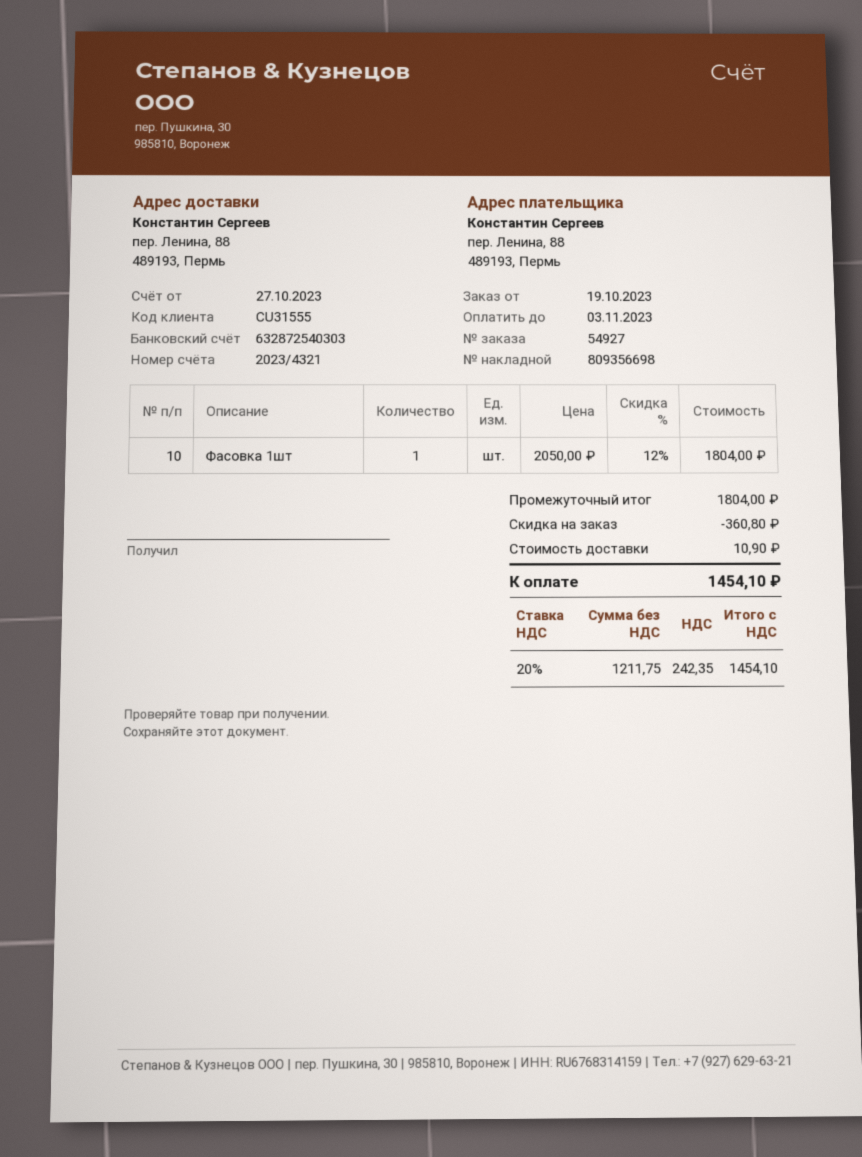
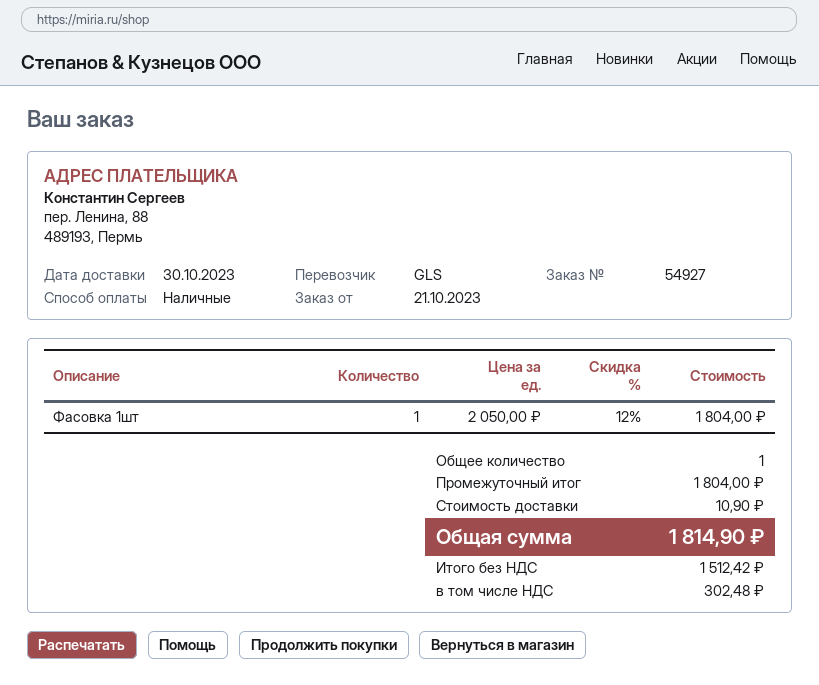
order date: 2023-10-19 -> 2023-10-21
discount: 360.80 -> none
net: 1211.75 -> 1512.42
tax: 242.35 -> 302.48
total: 1454.10 -> 1814.90

